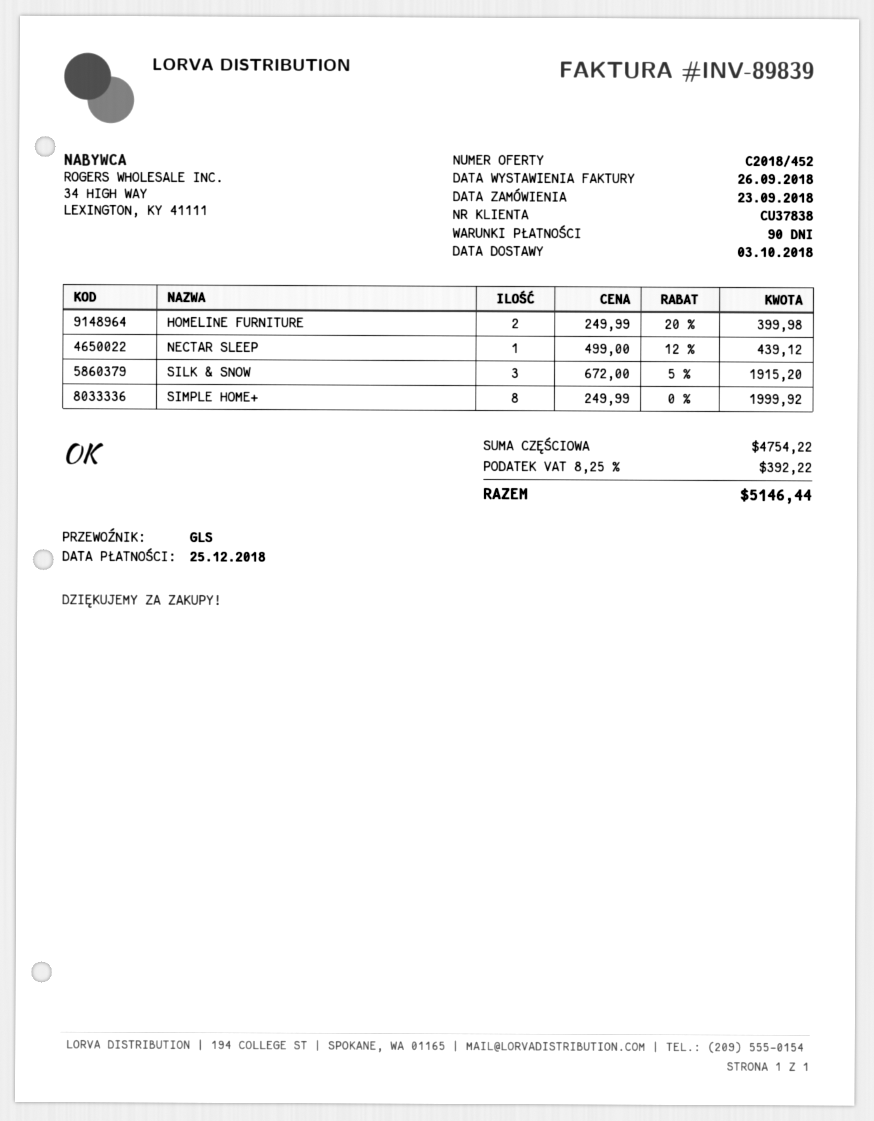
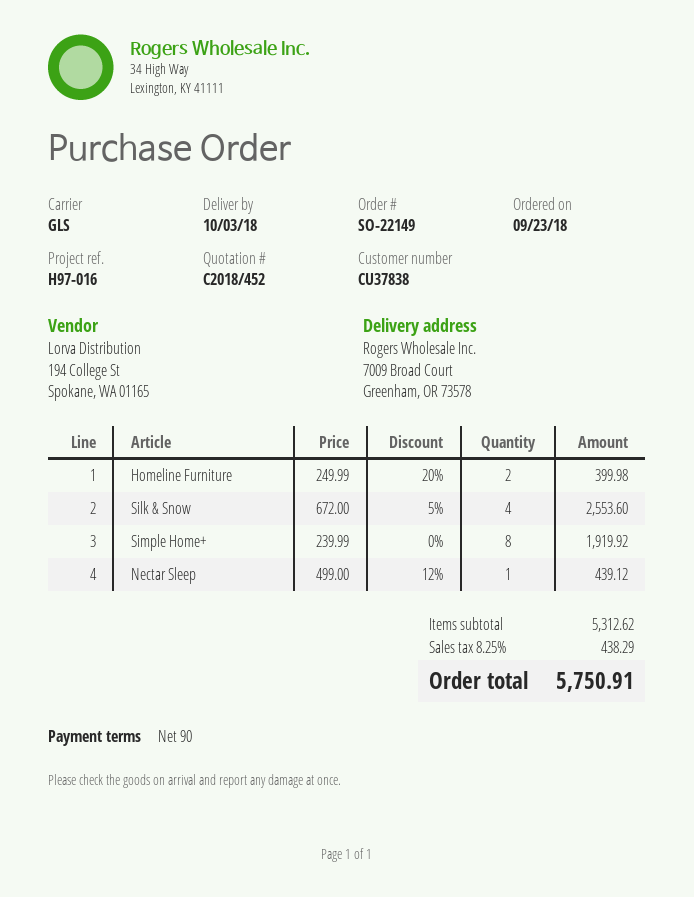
SILK & SNOW: 3 x 672.00 - 5% = 1915.20 -> 4 x 672.00 - 5% = 2553.60
SIMPLE HOME+: 8 x 249.99 = 1999.92 -> 8 x 239.99 = 1919.92
subtotal: 4754.22 -> 5312.62
tax: 8.25% = 392.22 -> 8.25% = 438.29
total: 5146.44 -> 5750.91

